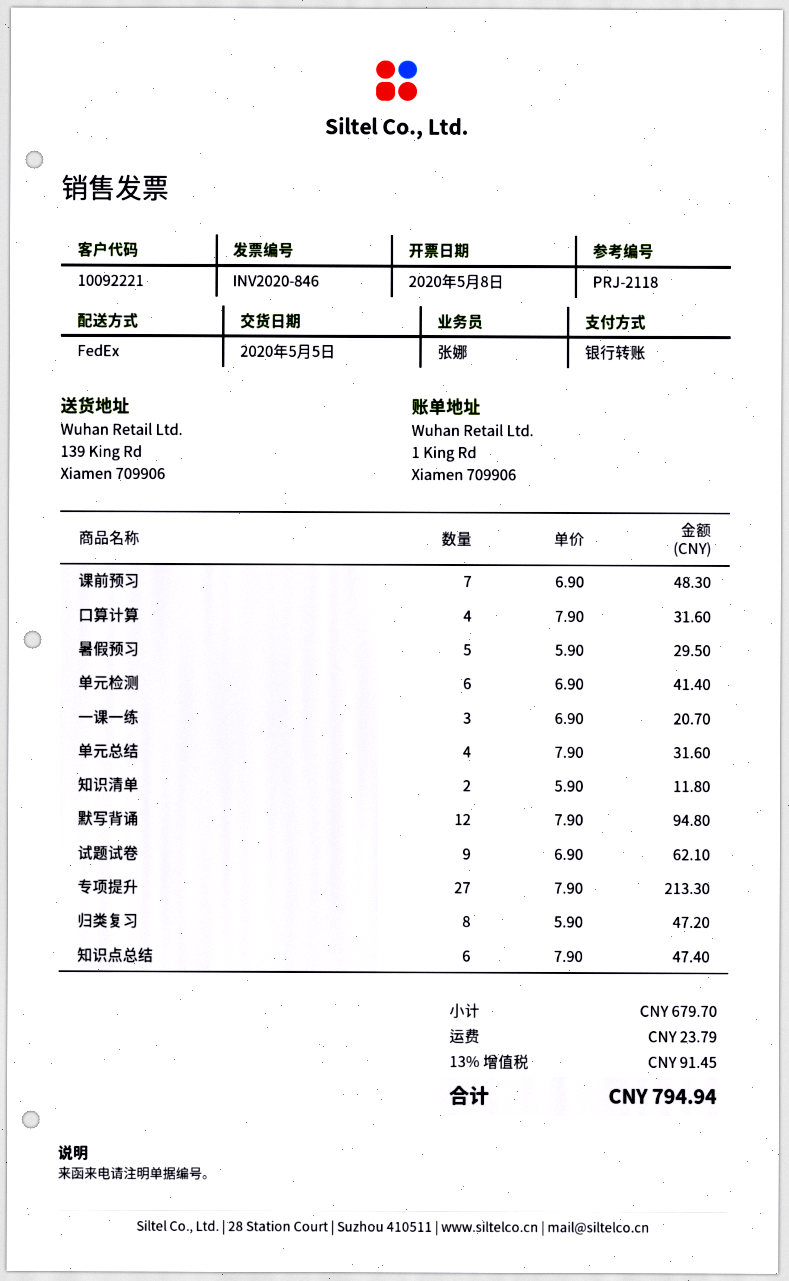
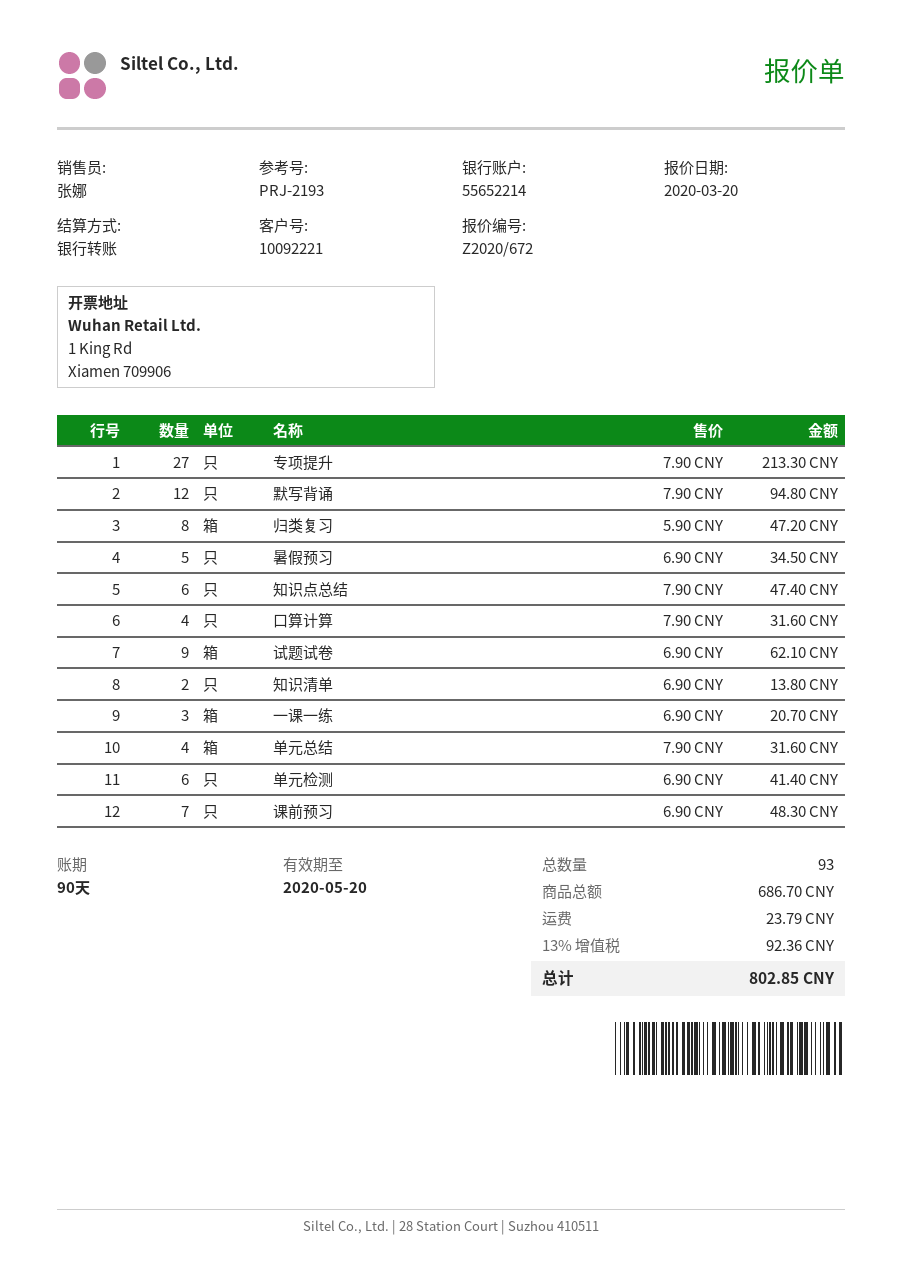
reference: PRJ-2118 -> PRJ-2193
暑假预习: 5 x 5.90 = 29.50 -> 5 x 6.90 = 34.50
知识清单: 2 x 5.90 = 11.80 -> 2 x 6.90 = 13.80
subtotal: 679.70 -> 686.70
tax: 13% = 91.45 -> 13% = 92.36
total: 794.94 -> 802.85

